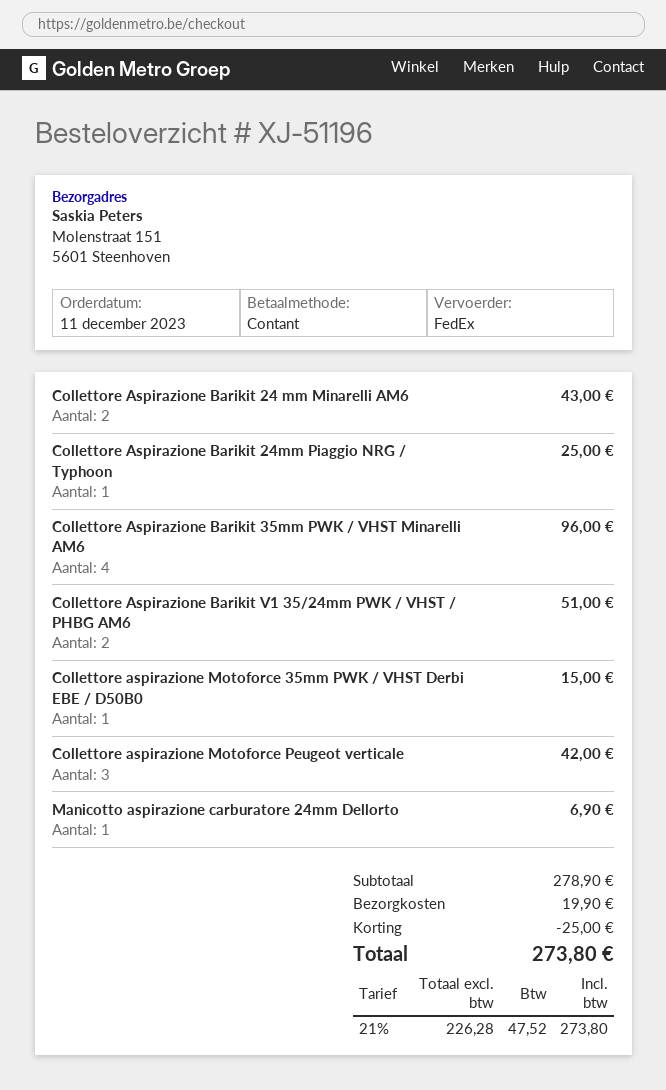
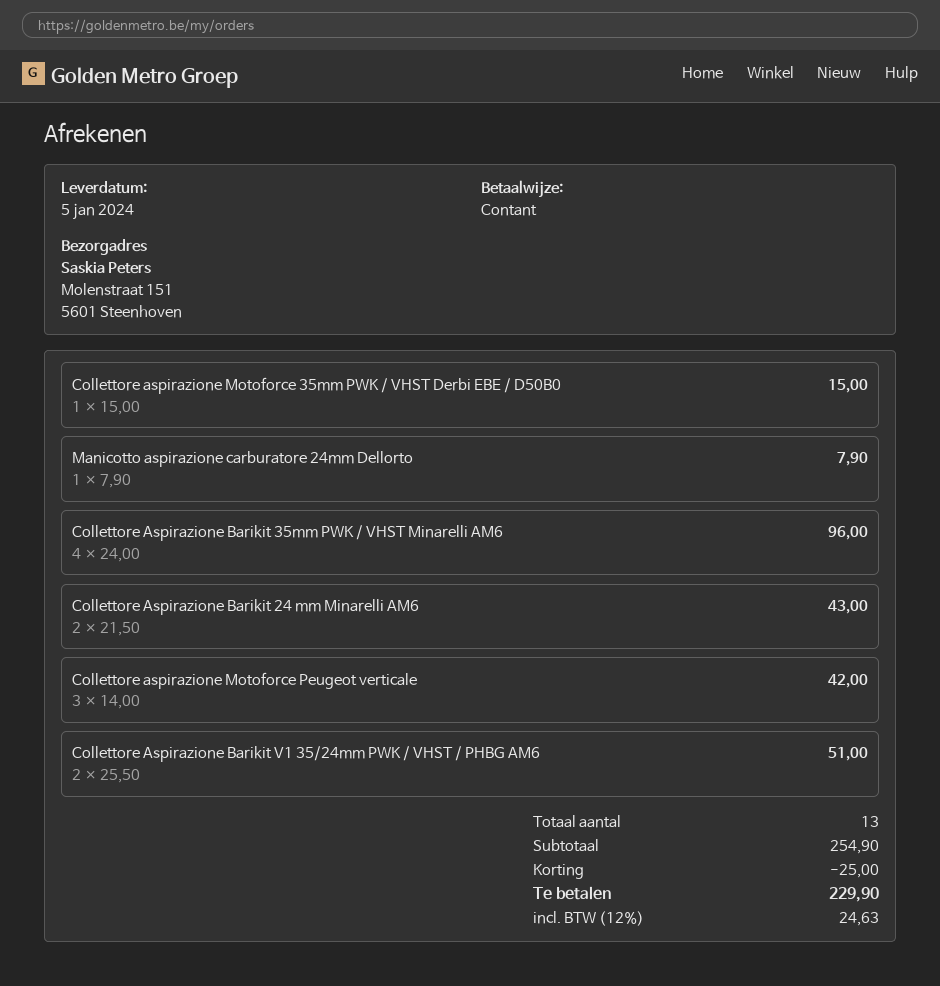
Collettore Aspirazione Barikit 24mm Piaggio NRG / Typhoon: 1 for 25.00 -> none
Manicotto aspirazione carburatore 24mm Dellorto: 1 for 6.90 -> 1 for 7.90
subtotal: 278.90 -> 254.90
shipping: 19.90 -> none
tax: 21% = 47.52 -> 12% = 24.63
total: 273.80 -> 229.90

